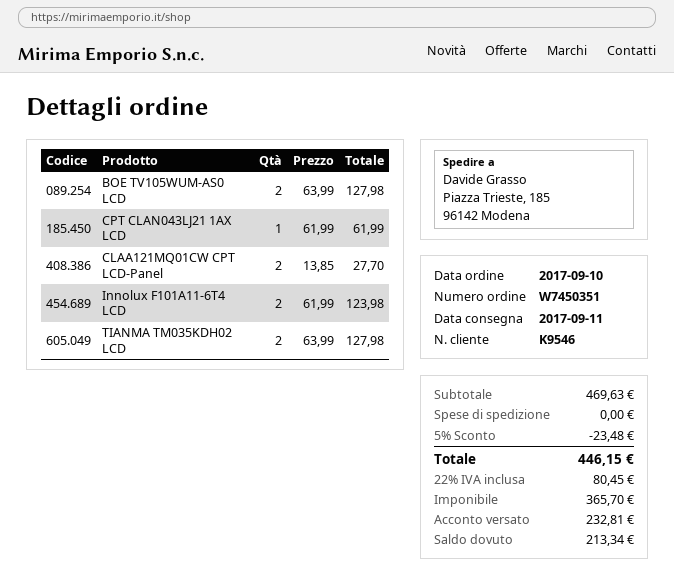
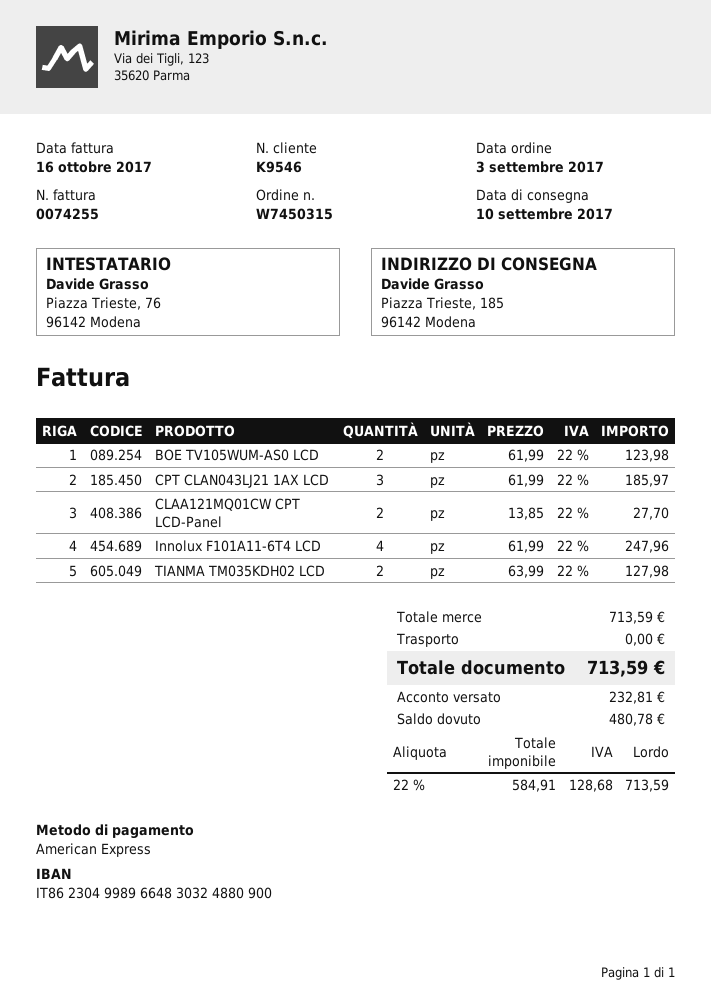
order number: W7450351 -> W7450315
order date: 2017-09-10 -> 2017-09-03
delivery date: 2017-09-11 -> 2017-09-10
BOE TV105WUM-AS0 LCD: 2 x 63.99 = 127.98 -> 2 x 61.99 = 123.98
CPT CLAN043LJ21 1AX LCD: 1 x 61.99 = 61.99 -> 3 x 61.99 = 185.97
Innolux F101A11-6T4 LCD: 2 x 61.99 = 123.98 -> 4 x 61.99 = 247.96
subtotal: 469.63 -> 713.59
discount: 5% = 23.48 -> none
net: 365.70 -> 584.91
tax: 22% = 80.45 -> 22% = 128.68
total: 446.15 -> 713.59
balance: 213.34 -> 480.78

